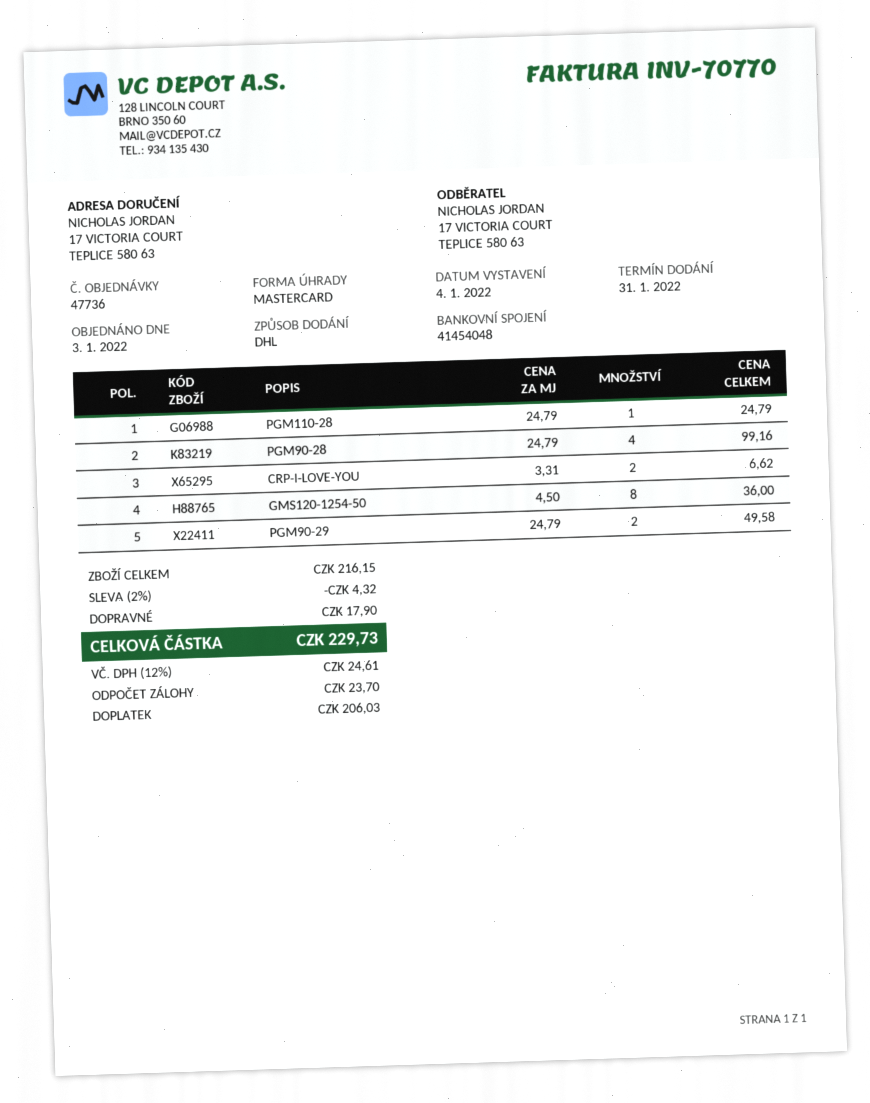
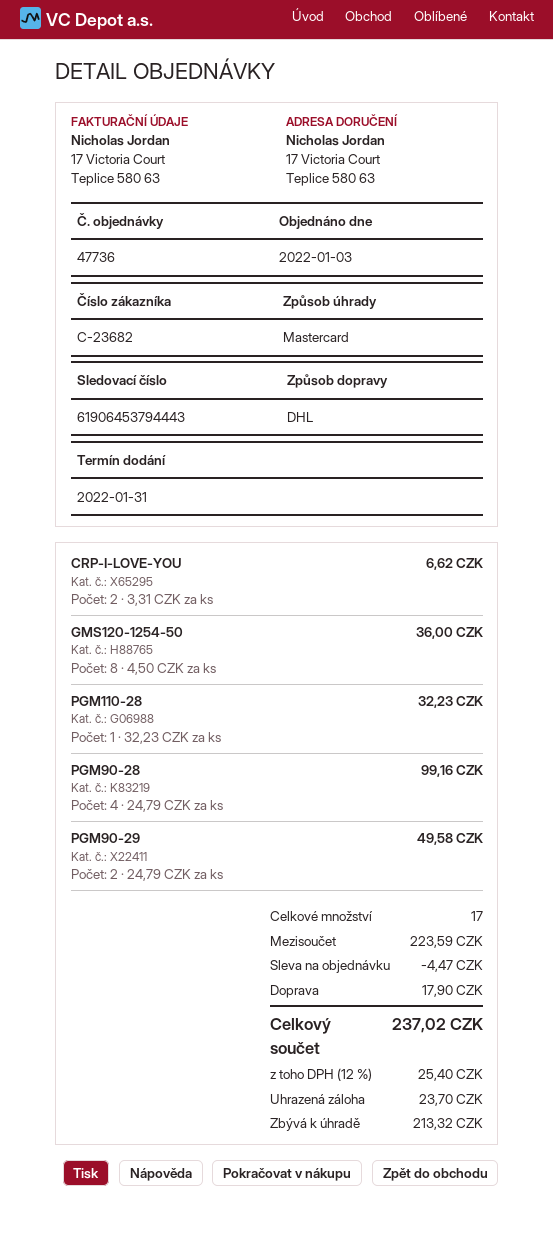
PGM110-28: 1 x 24.79 = 24.79 -> 1 x 32.23 = 32.23
subtotal: 216.15 -> 223.59
discount: 4.32 -> 4.47
tax: 12% = 24.61 -> 12% = 25.40
total: 229.73 -> 237.02
balance: 206.03 -> 213.32

